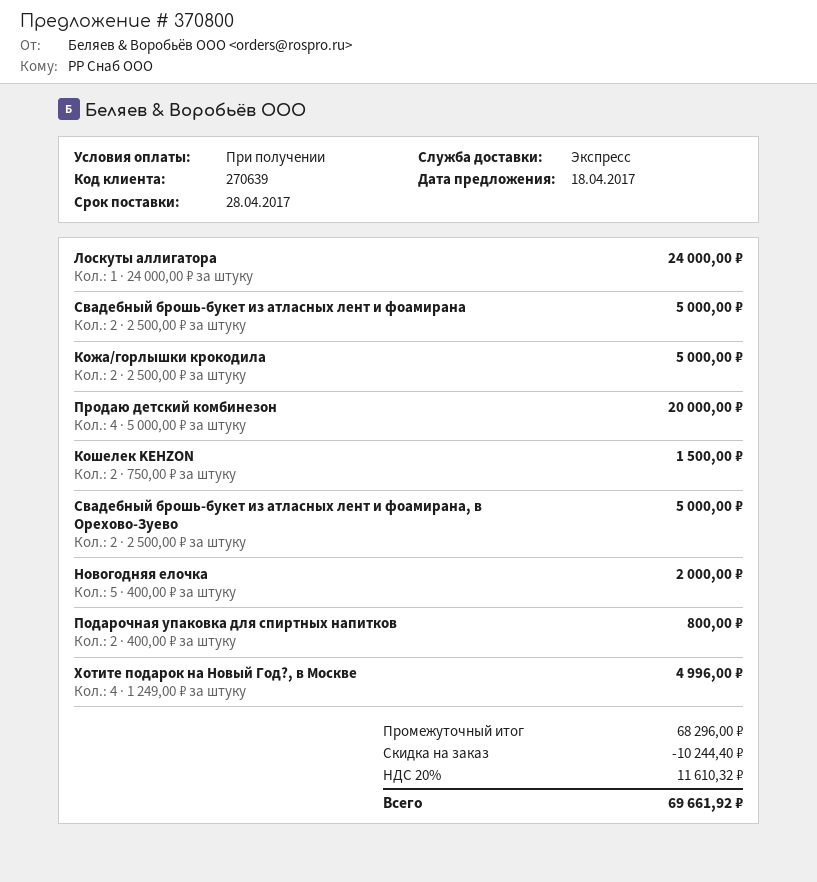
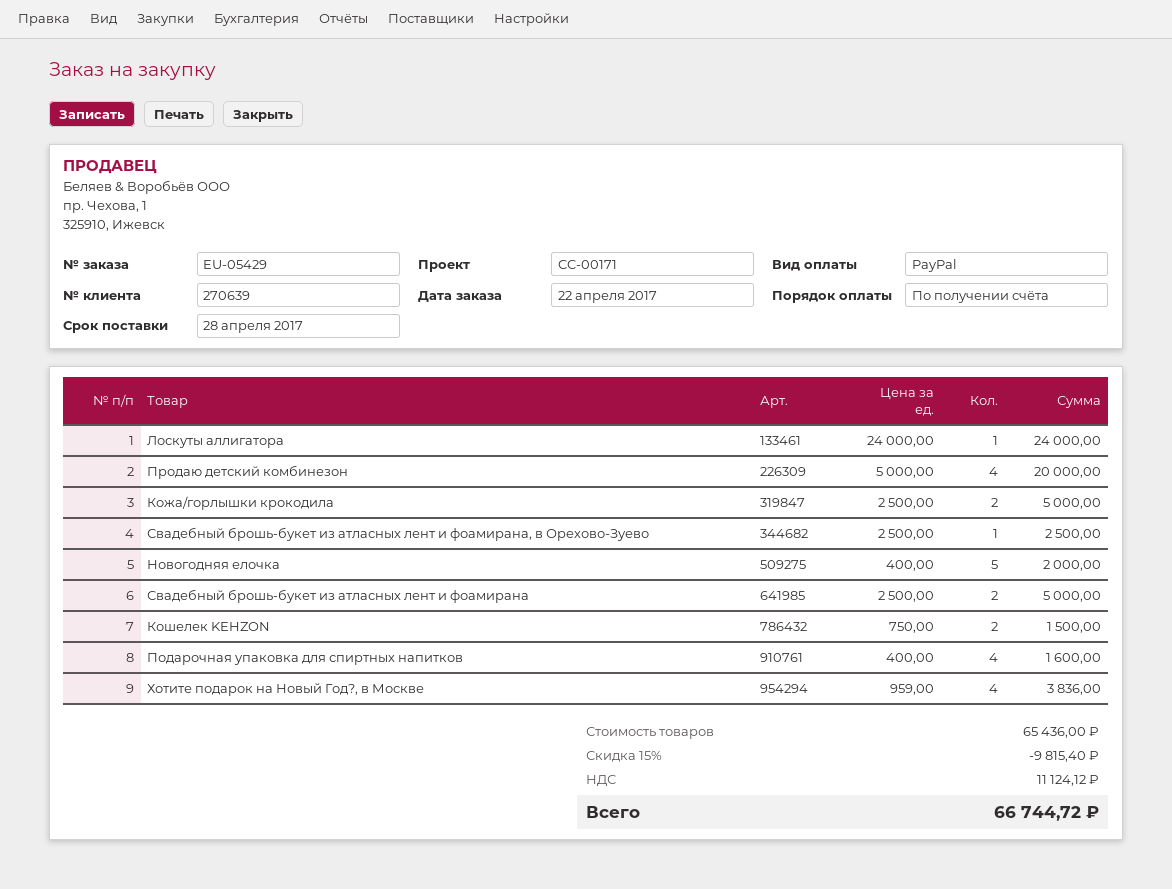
Свадебный брошь-букет из атласных лент и фоамирана, в Орехово-Зуево: 2 x 2500.00 = 5000.00 -> 1 x 2500.00 = 2500.00
Подарочная упаковка для спиртных напитков: 2 x 400.00 = 800.00 -> 4 x 400.00 = 1600.00
Хотите подарок на Новый Год?, в Москве: 4 x 1249.00 = 4996.00 -> 4 x 959.00 = 3836.00
subtotal: 68296.00 -> 65436.00
discount: 10244.40 -> 9815.40
tax: 11610.32 -> 11124.12
total: 69661.92 -> 66744.72

